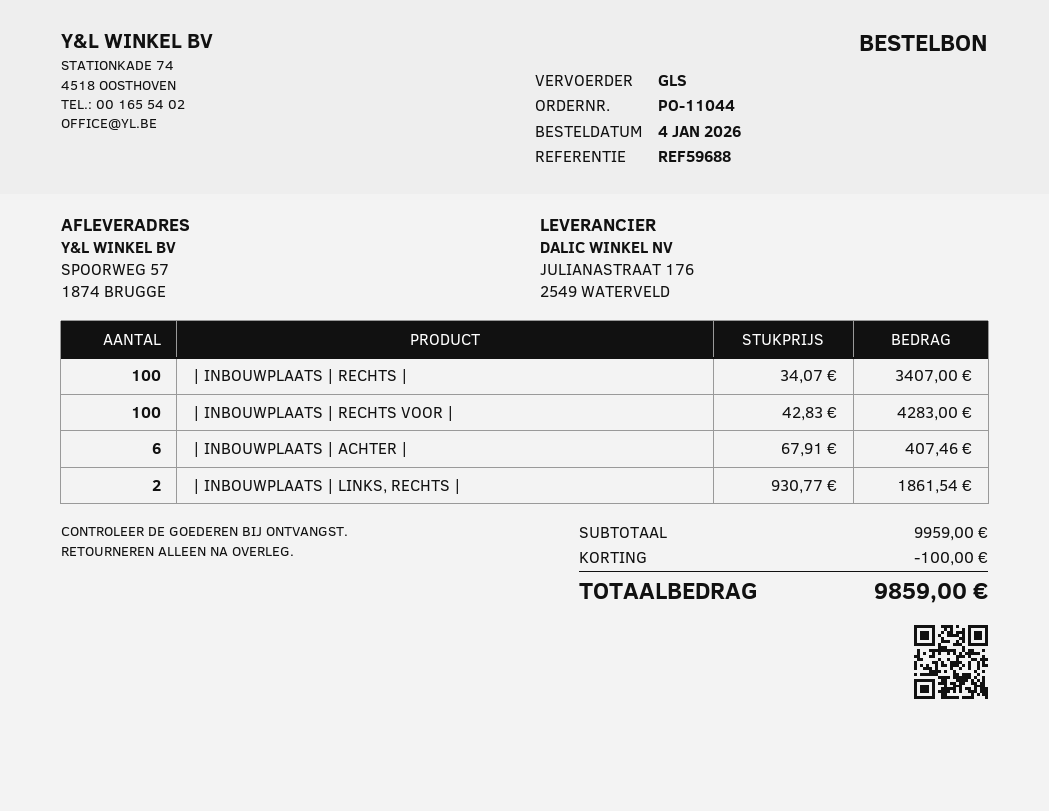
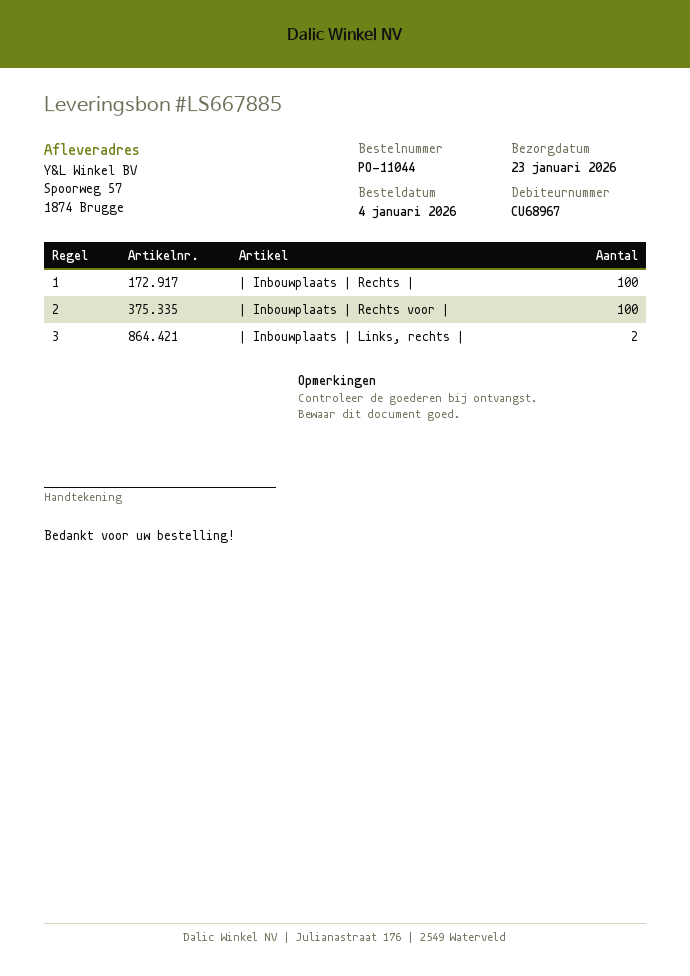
| INBOUWPLAATS | ACHTER |: 6 -> none

